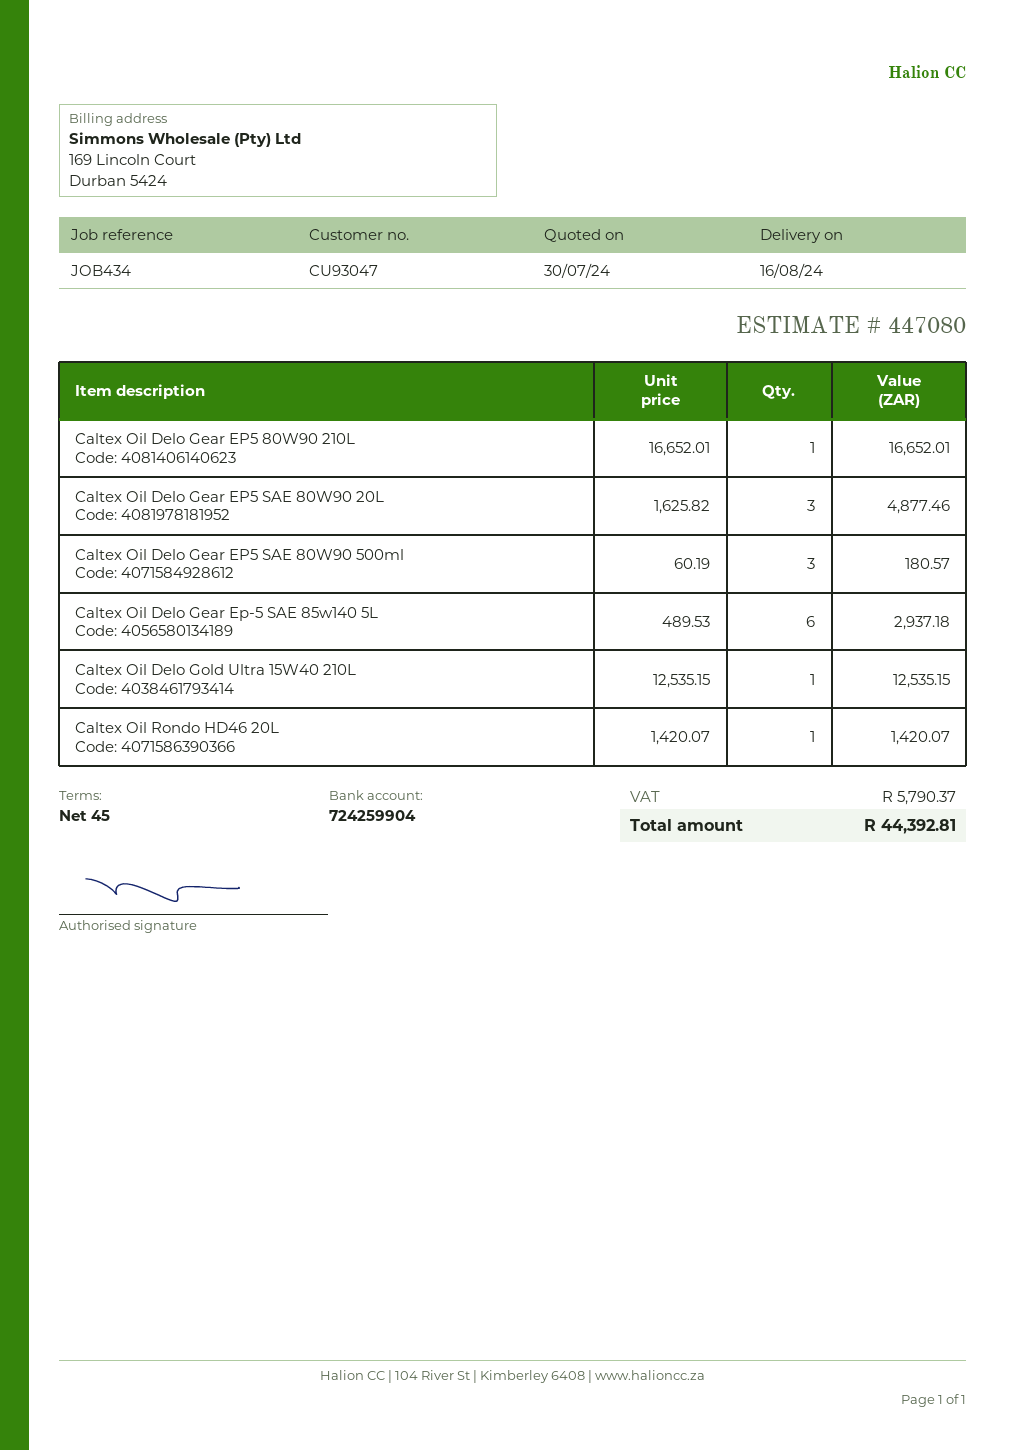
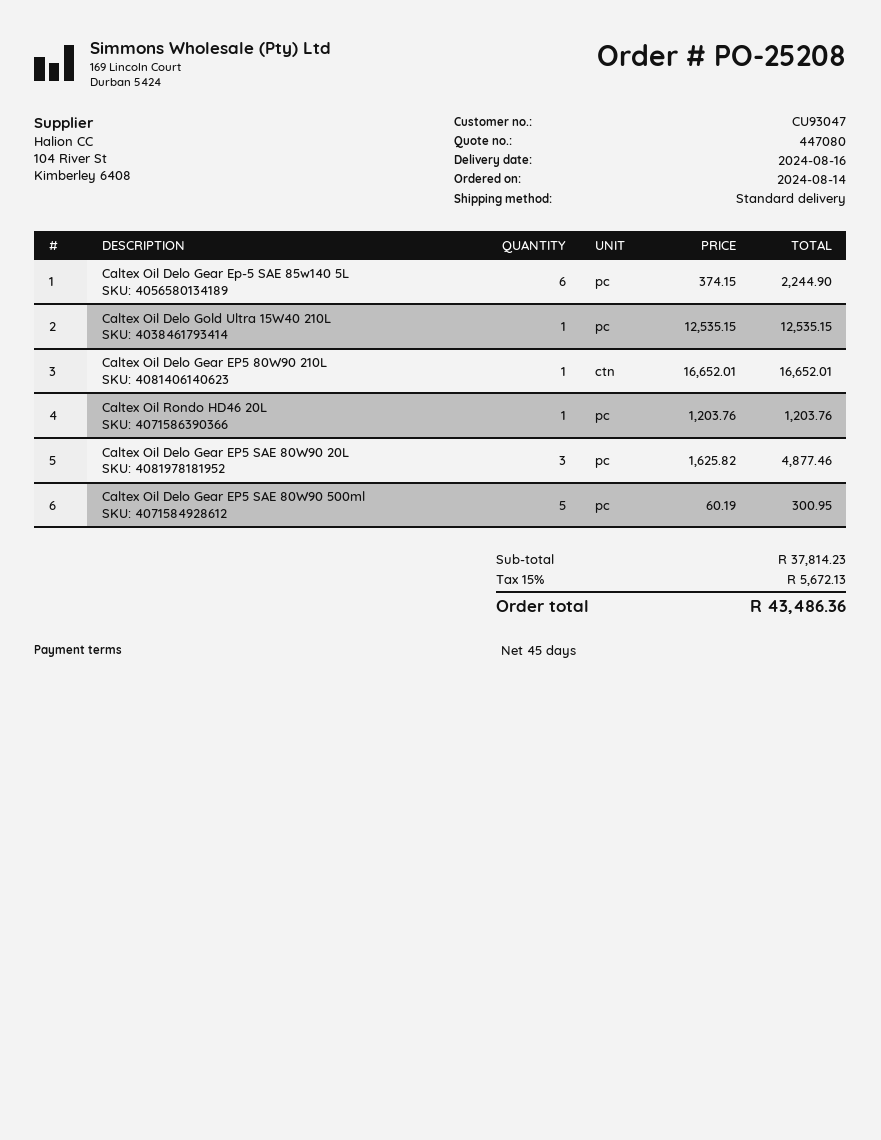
Caltex Oil Delo Gear EP5 SAE 80W90 500ml: 3 x 60.19 = 180.57 -> 5 x 60.19 = 300.95
Caltex Oil Delo Gear Ep-5 SAE 85w140 5L: 6 x 489.53 = 2937.18 -> 6 x 374.15 = 2244.90
Caltex Oil Rondo HD46 20L: 1 x 1420.07 = 1420.07 -> 1 x 1203.76 = 1203.76
tax: 5790.37 -> 5672.13
total: 44392.81 -> 43486.36

